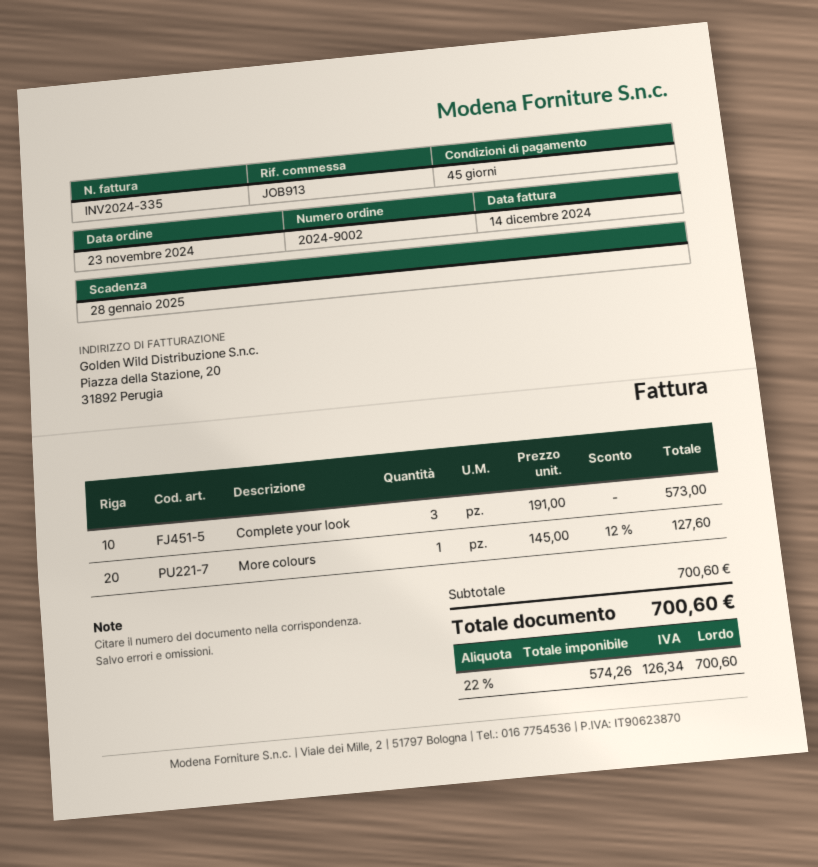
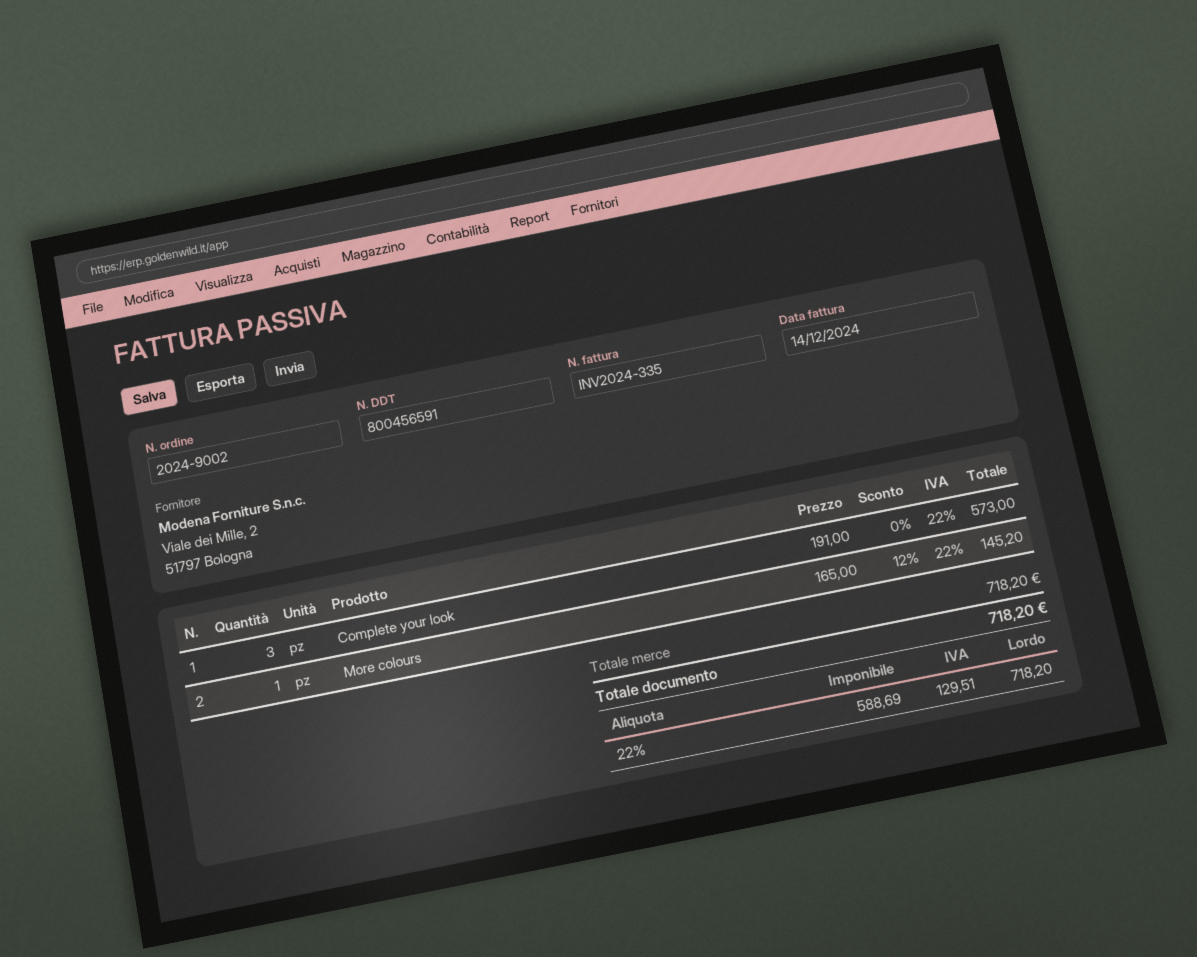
More colours: 1 x 145.00 - 12% = 127.60 -> 1 x 165.00 - 12% = 145.20
subtotal: 700.60 -> 718.20
net: 574.26 -> 588.69
tax: 22% = 126.34 -> 22% = 129.51
total: 700.60 -> 718.20

